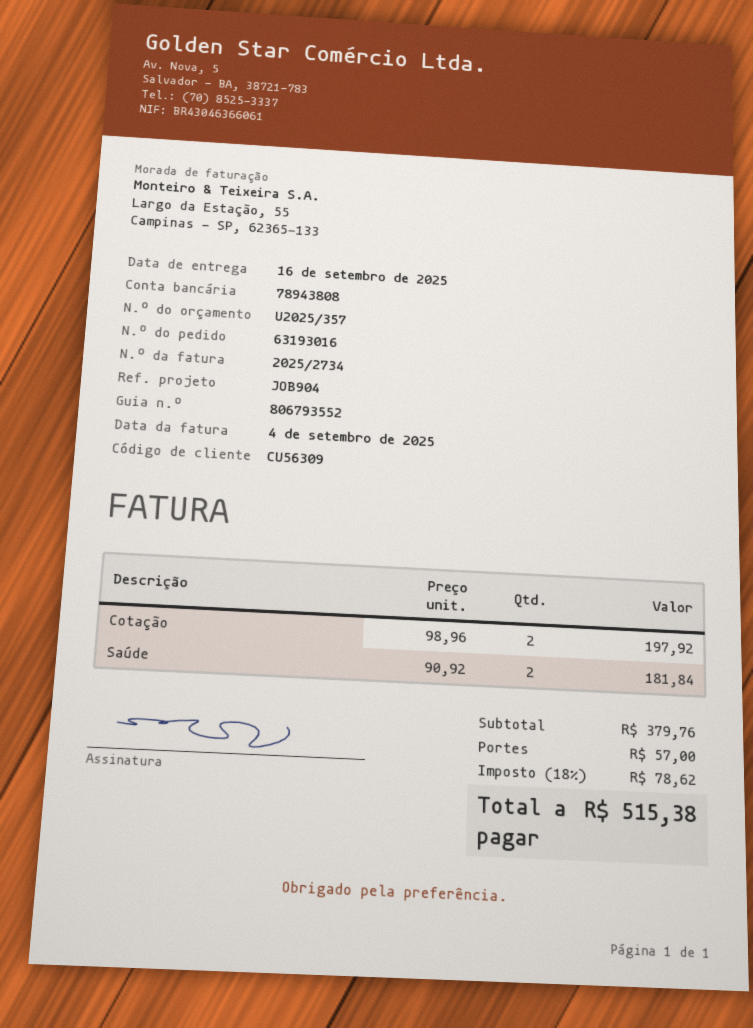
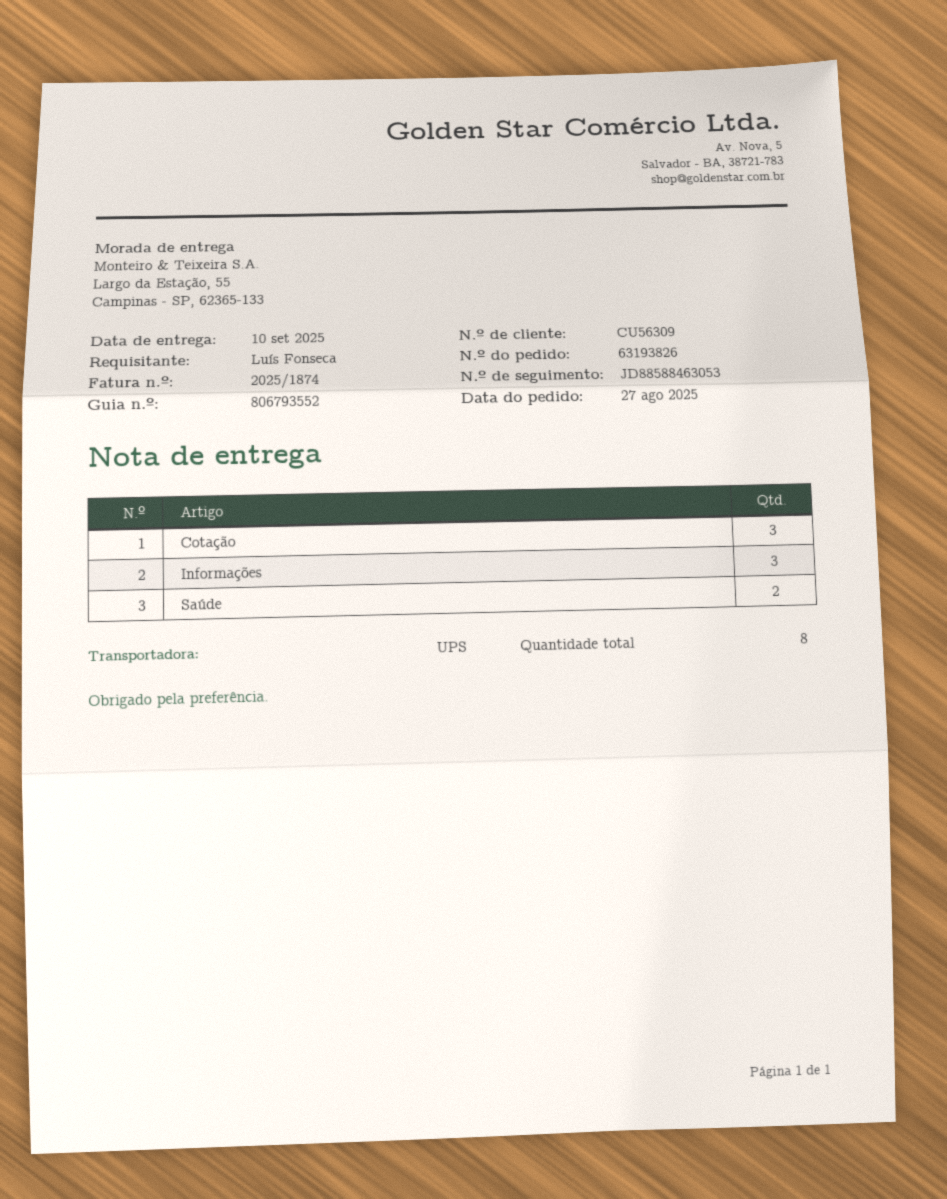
order number: 63193016 -> 63193826
delivery date: 2025-09-16 -> 2025-09-10
invoice number: 2025/2734 -> 2025/1874
Cotação: 2 -> 3
Informações: none -> 3

